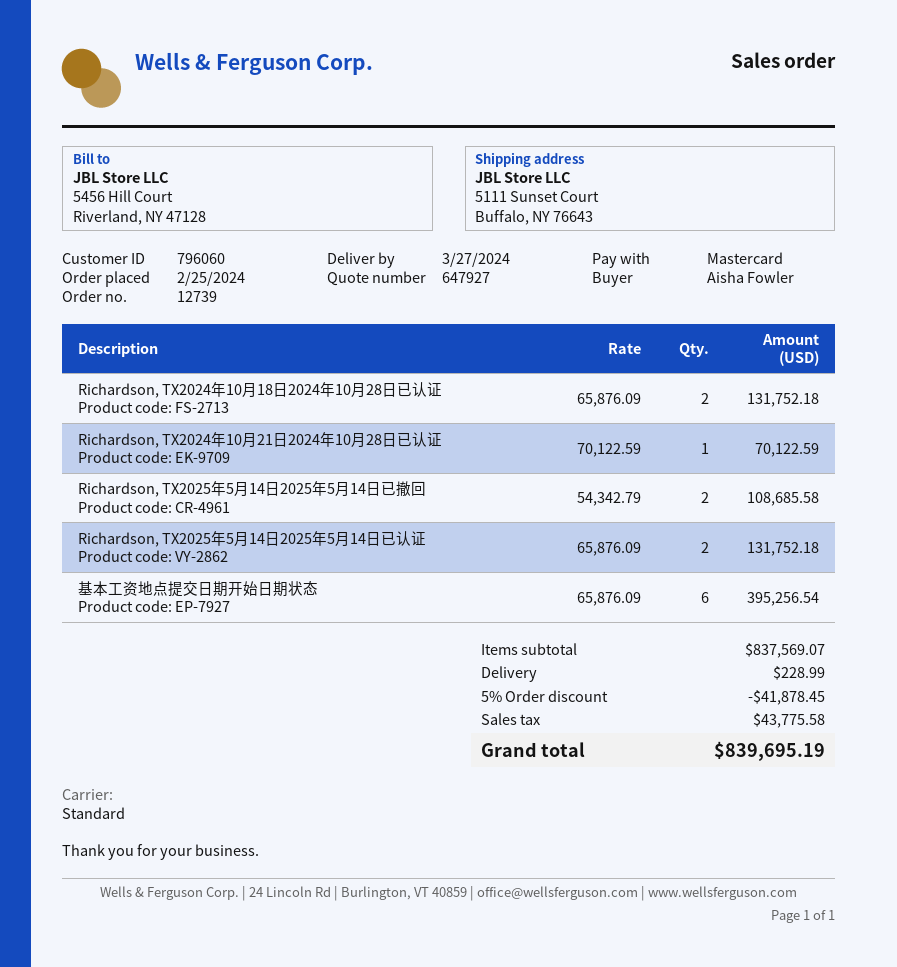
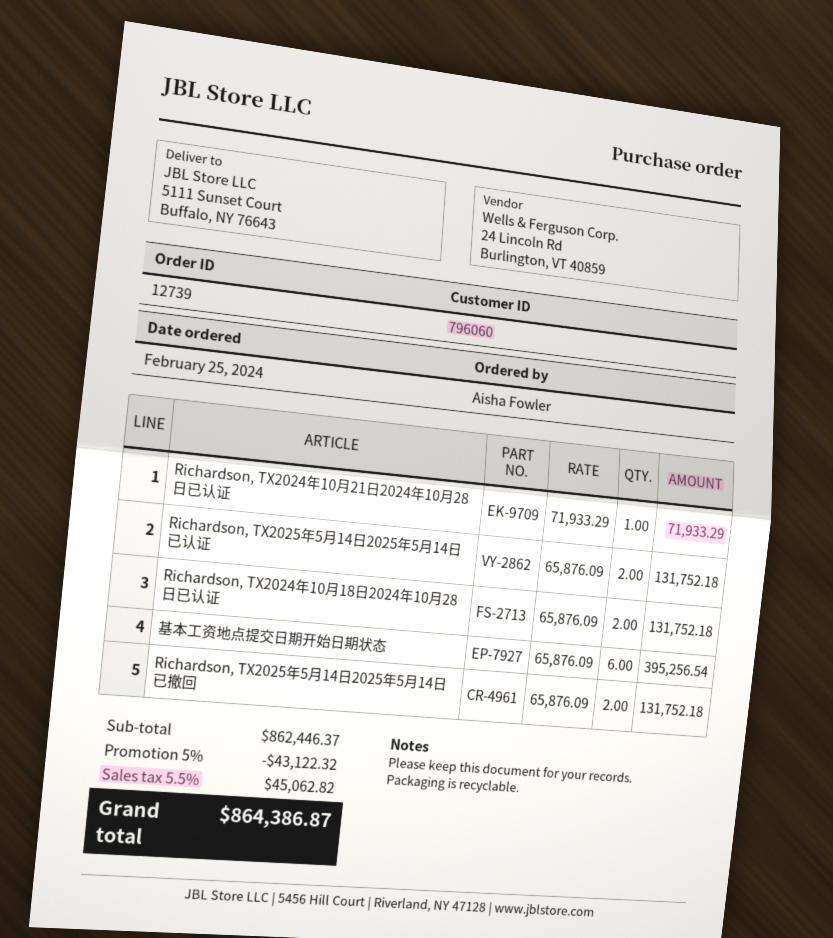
Richardson, TX2024年10月21日2024年10月28日已认证: 1 x 70122.59 = 70122.59 -> 1 x 71933.29 = 71933.29
Richardson, TX2025年5月14日2025年5月14日已撤回: 2 x 54342.79 = 108685.58 -> 2 x 65876.09 = 131752.18
subtotal: 837569.07 -> 862446.37
discount: 5% = 41878.45 -> 5% = 43122.32
shipping: 228.99 -> none
tax: 43775.58 -> 45062.82
total: 839695.19 -> 864386.87

